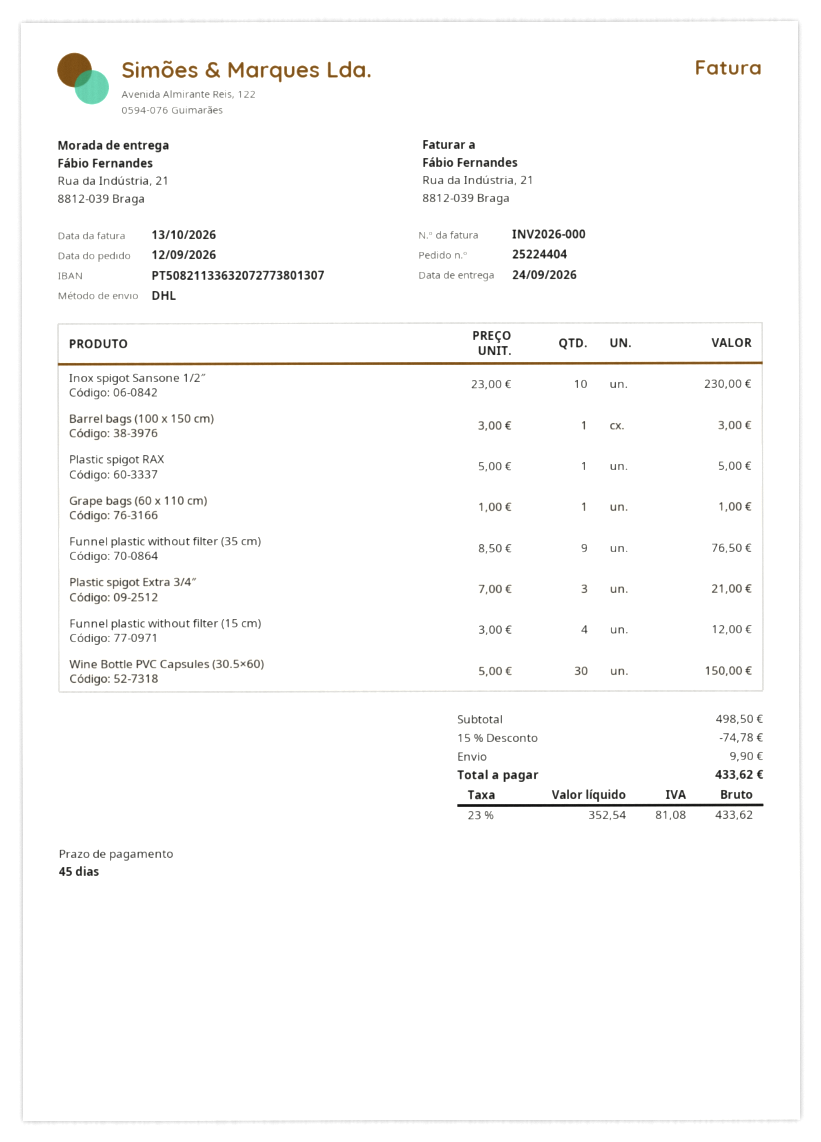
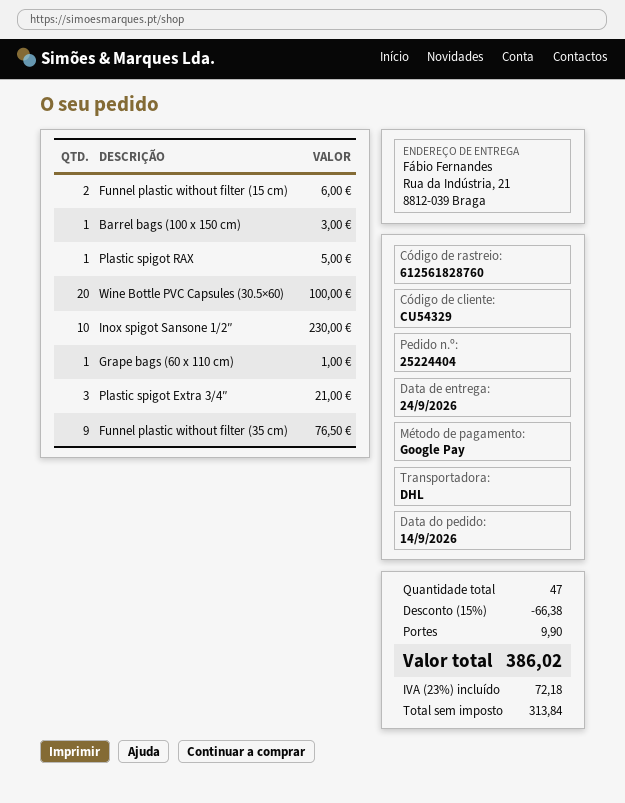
order date: 2026-09-12 -> 2026-09-14
Funnel plastic without filter (15 cm): 4 for 12.00 -> 2 for 6.00
Wine Bottle PVC Capsules (30.5×60): 30 for 150.00 -> 20 for 100.00
discount: 15% = 74.78 -> 15% = 66.38
net: 352.54 -> 313.84
tax: 23% = 81.08 -> 23% = 72.18
total: 433.62 -> 386.02

